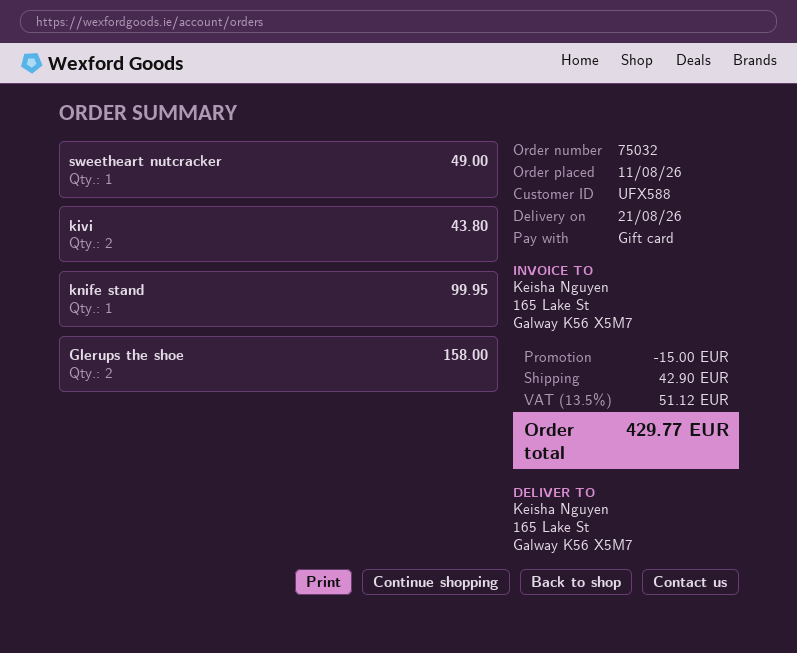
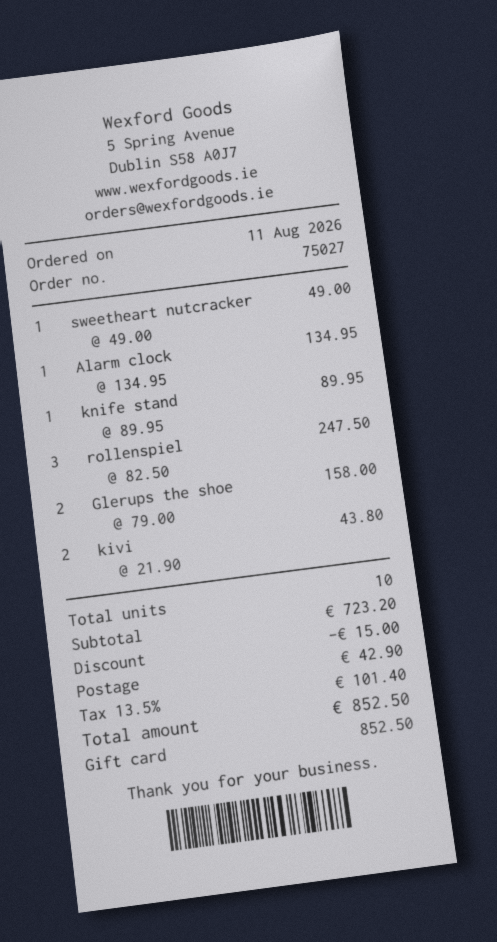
order number: 75032 -> 75027
knife stand: 1 for 99.95 -> 1 for 89.95
Alarm clock: none -> 1 for 134.95
rollenspiel: none -> 3 for 247.50
tax: 13.5% = 51.12 -> 13.5% = 101.40
total: 429.77 -> 852.50

